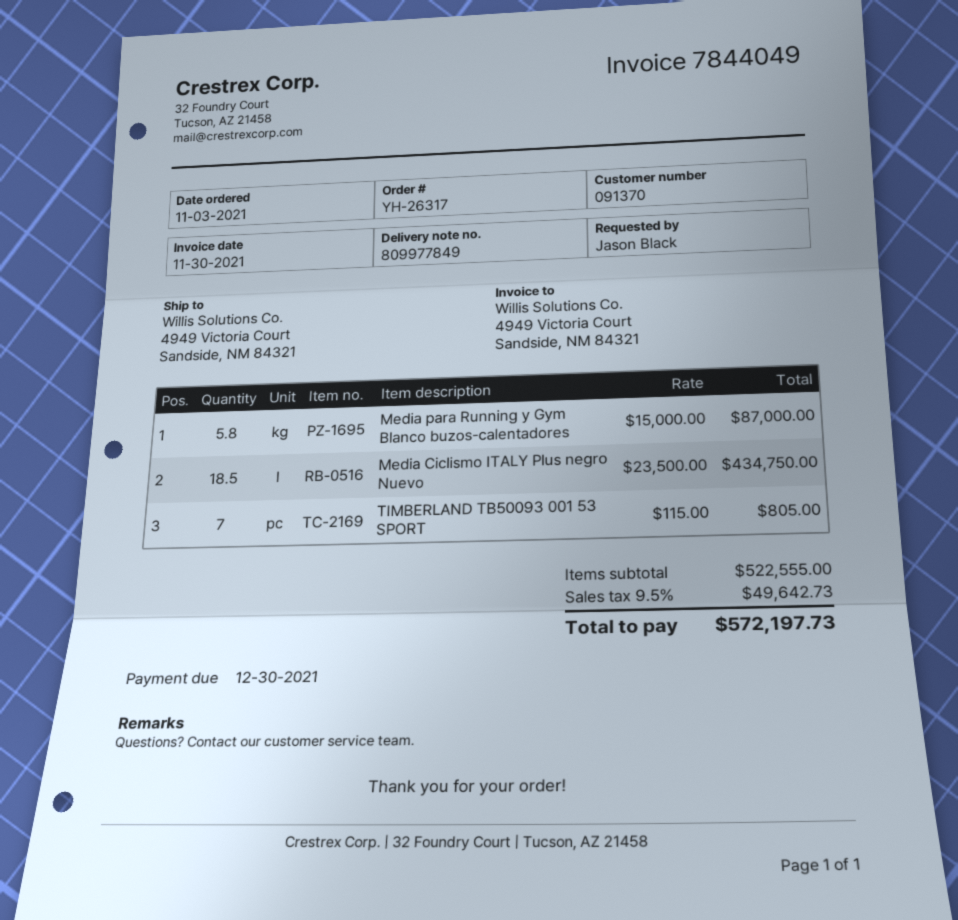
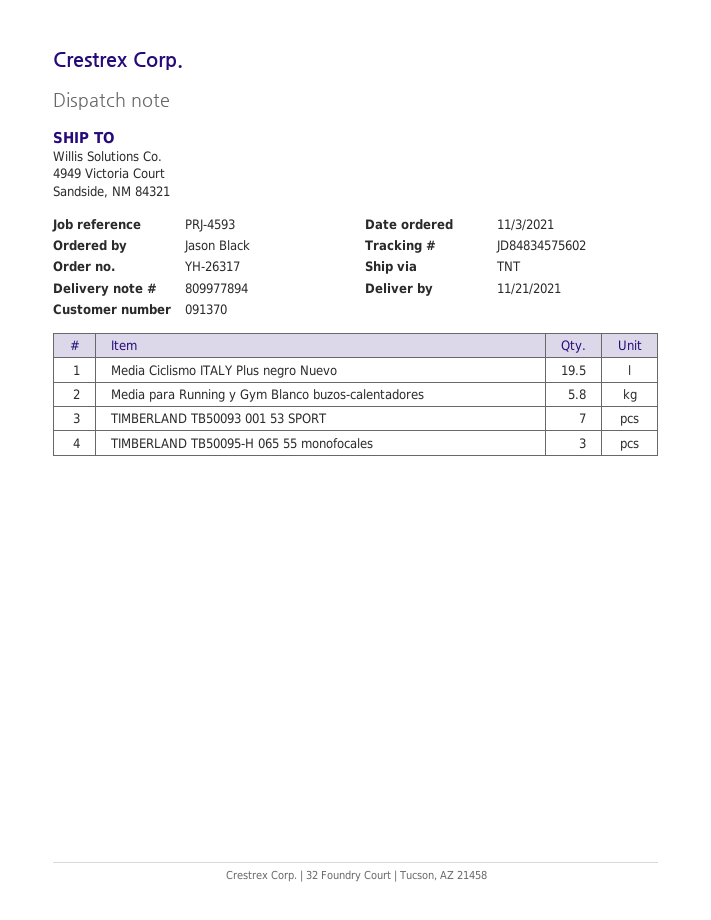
delivery note number: 809977849 -> 809977894
Media Ciclismo ITALY Plus negro Nuevo: 18.5 -> 19.5
TIMBERLAND TB50095-H 065 55 monofocales: none -> 3

